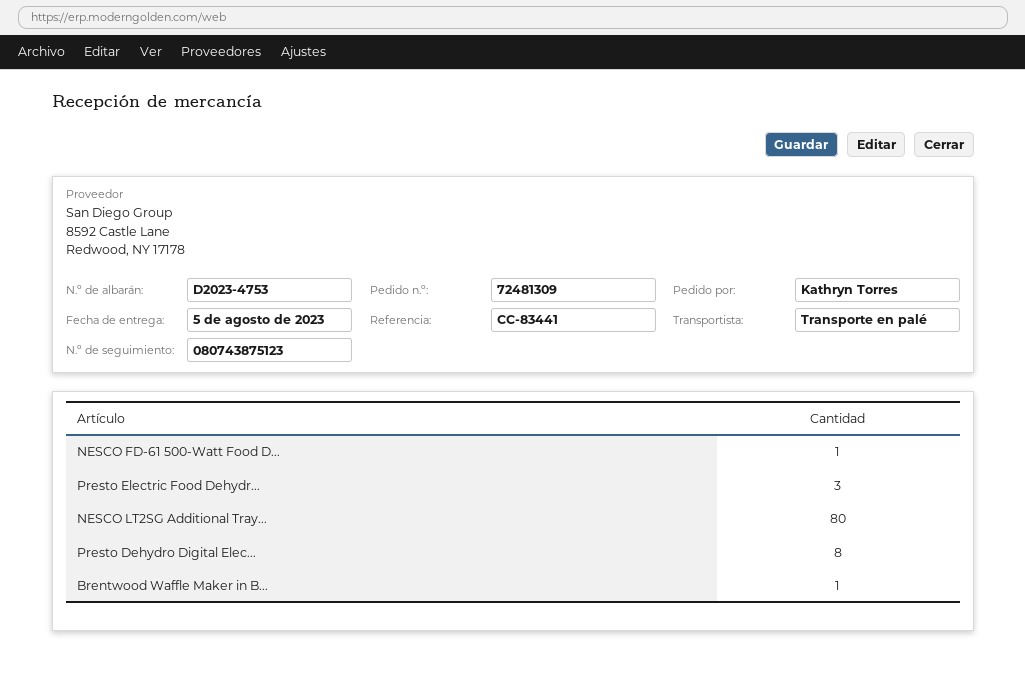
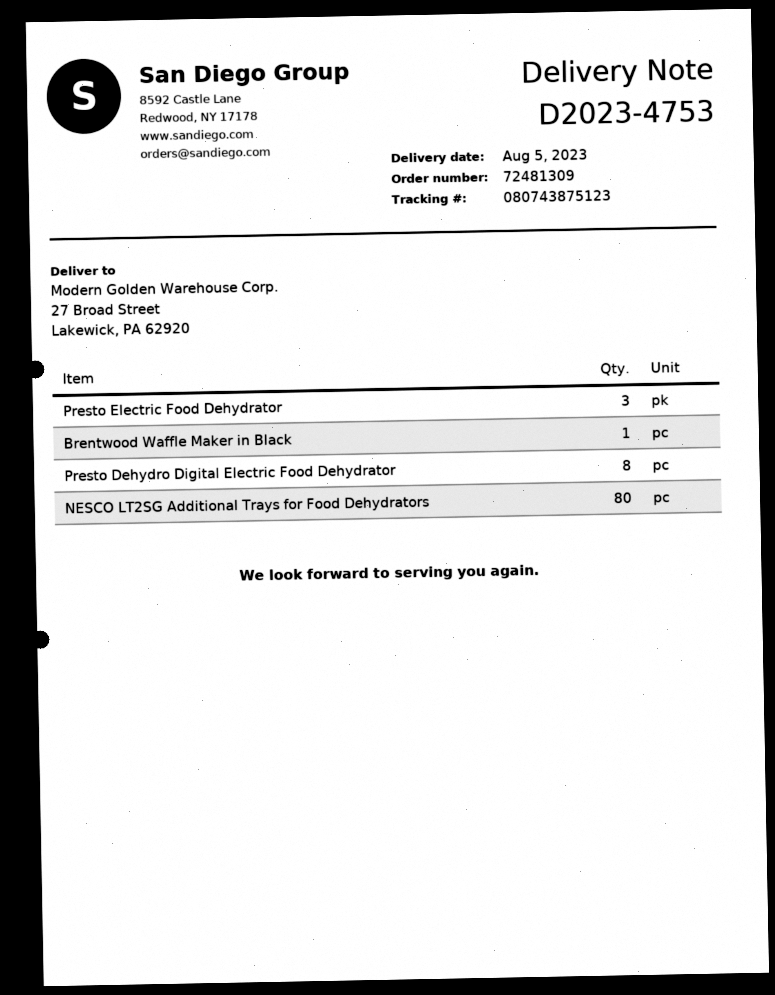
NESCO FD-61 500-Watt Food D...: 1 -> none

